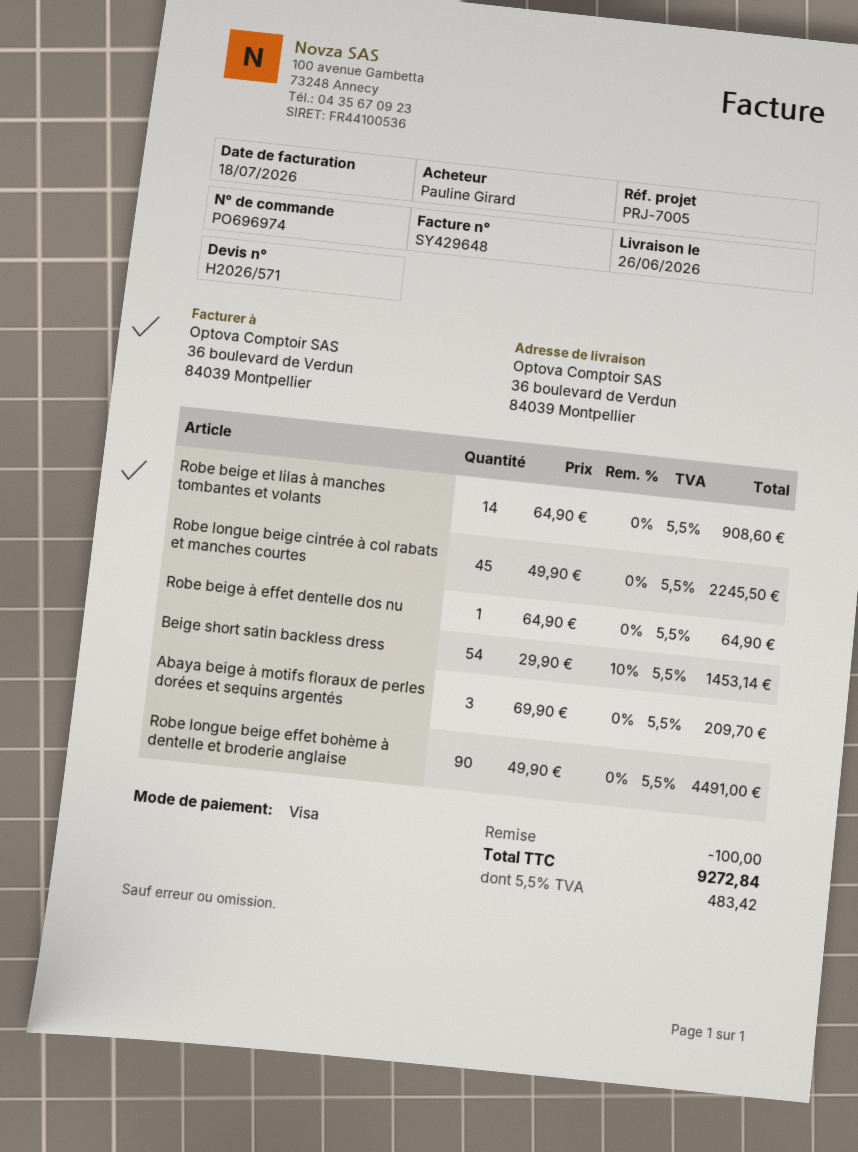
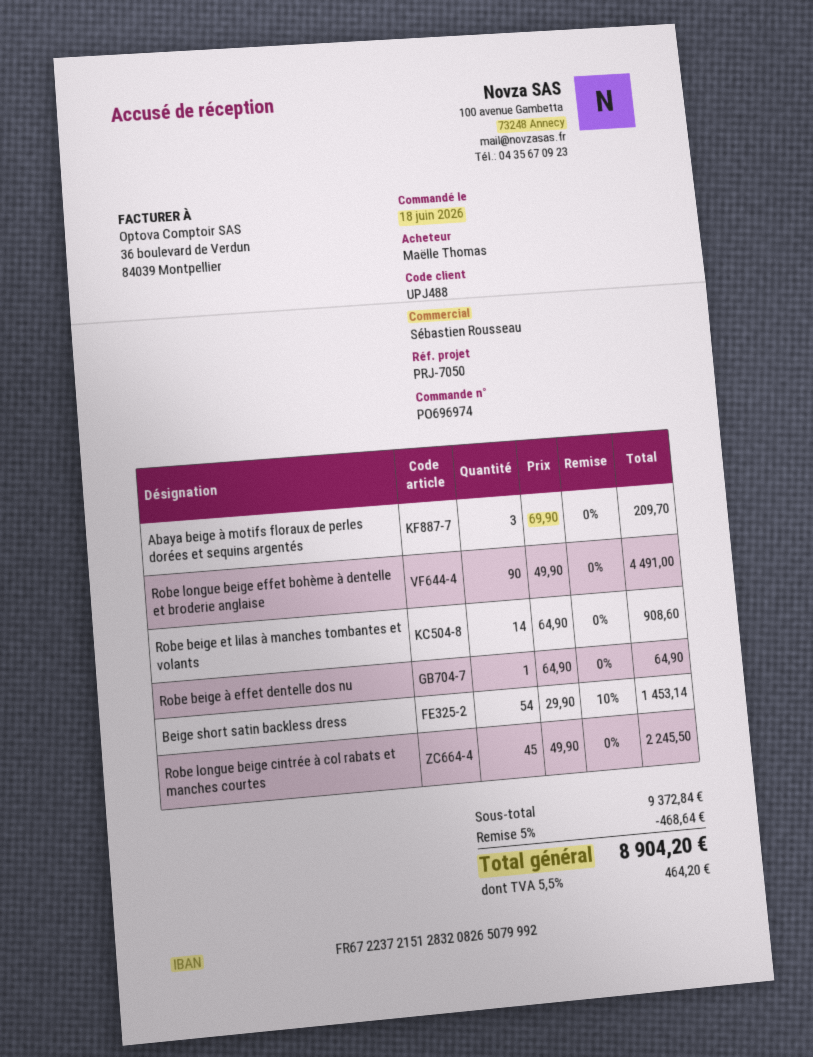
reference: PRJ-7005 -> PRJ-7050
ordered by: Pauline Girard -> Maëlle Thomas
discount: 100.00 -> 468.64
tax: 5.5% = 483.42 -> 5.5% = 464.20
total: 9272.84 -> 8904.20

